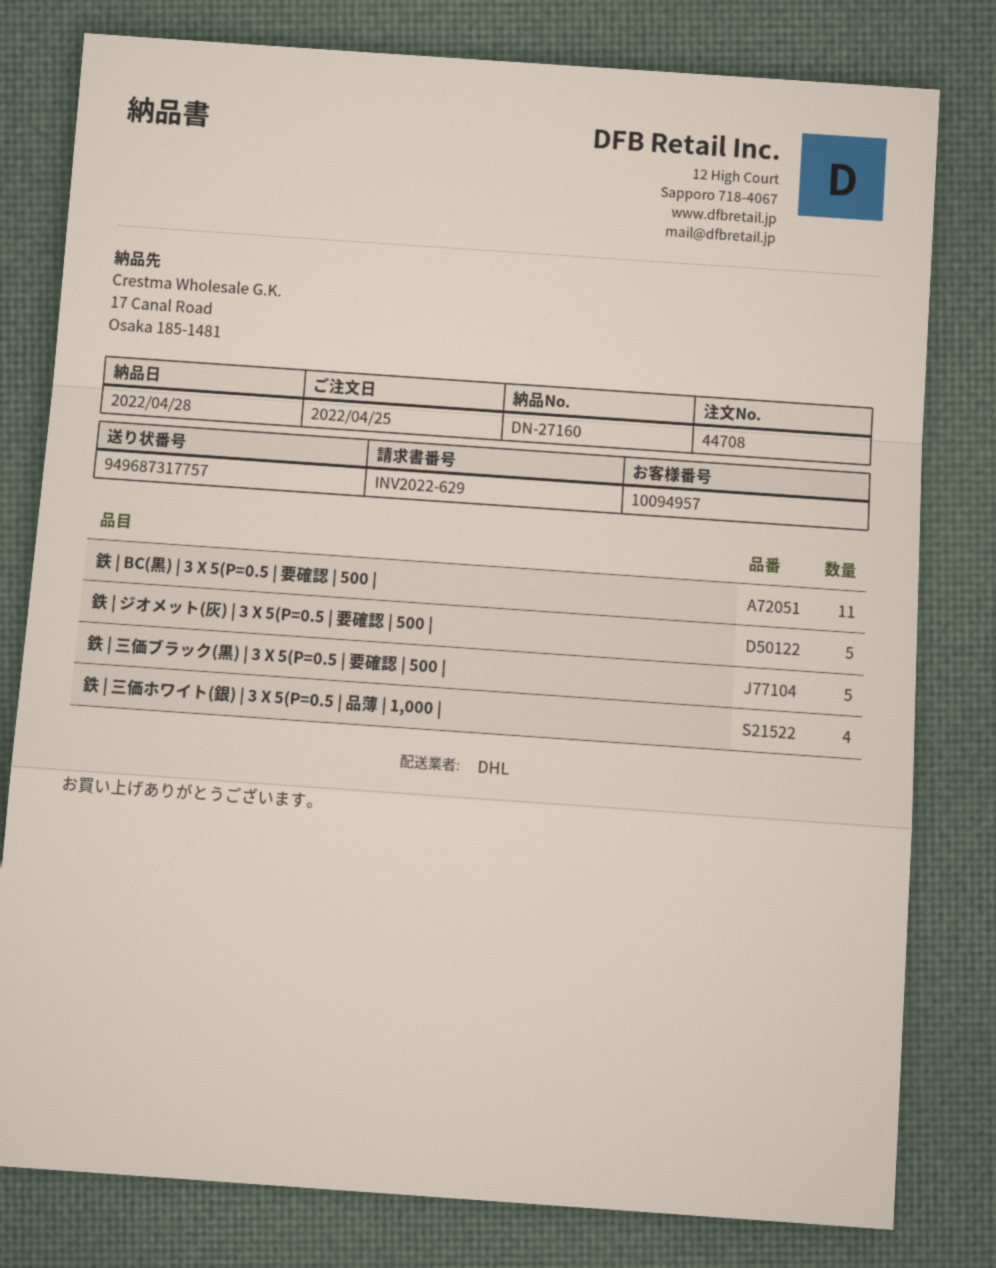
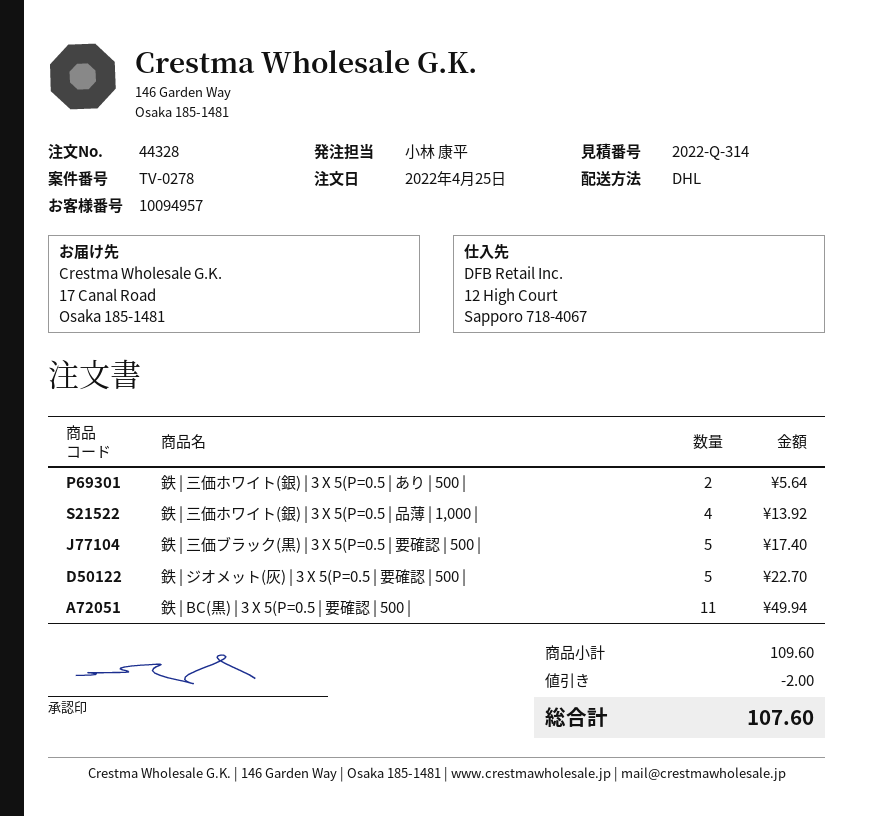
order number: 44708 -> 44328
鉄 | 三価ホワイト(銀) | 3 X 5(P=0.5 | あり | 500 |: none -> 2

